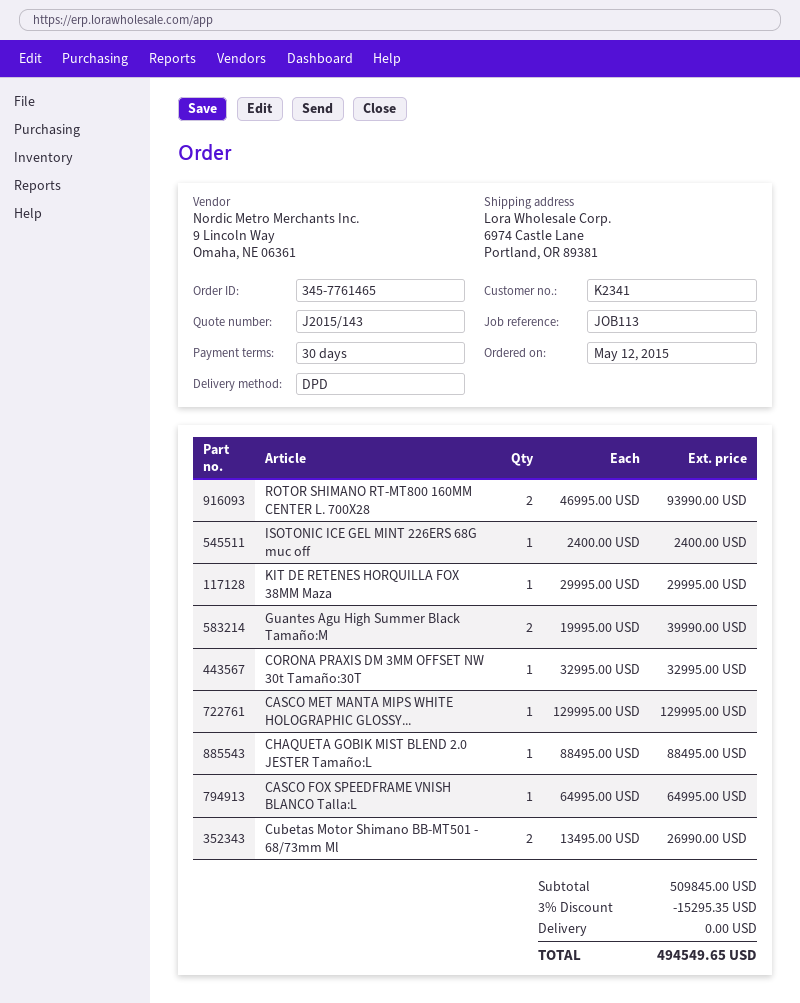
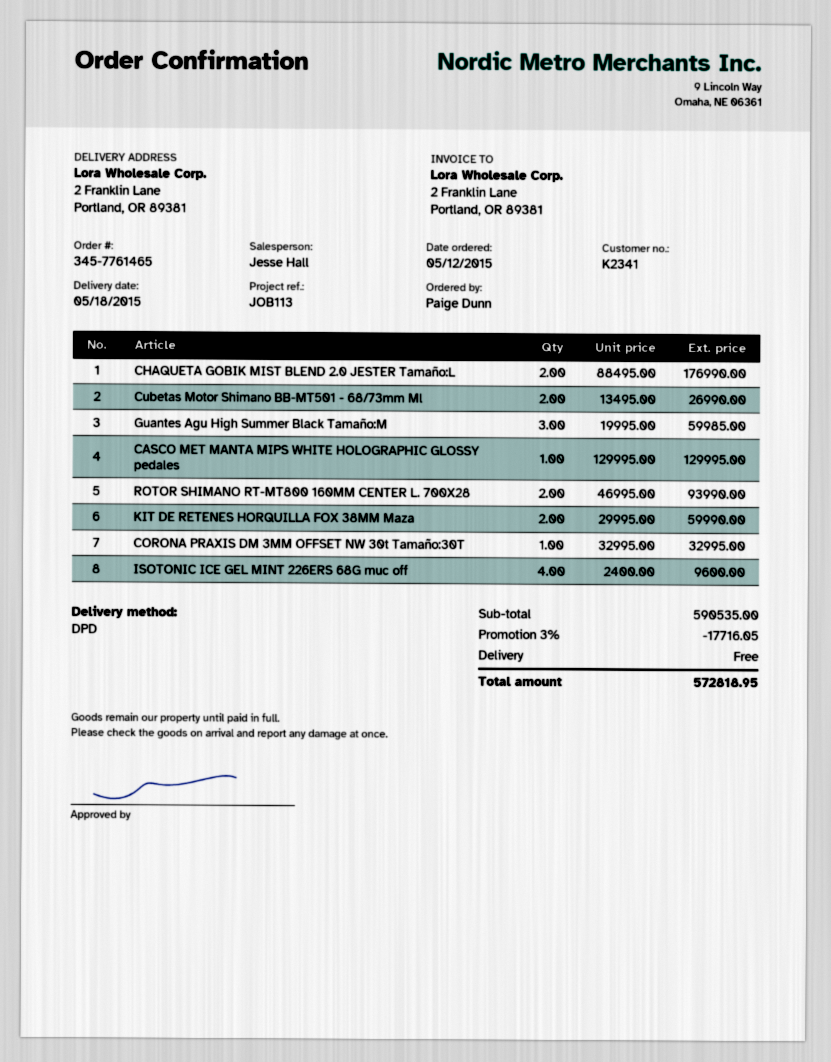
ship to: 6974 Castle Lane, Portland, OR 89381 -> 2 Franklin Lane, Portland, OR 89381
ISOTONIC ICE GEL MINT 226ERS 68G muc off: 1 x 2400.00 = 2400.00 -> 4 x 2400.00 = 9600.00
KIT DE RETENES HORQUILLA FOX 38MM Maza: 1 x 29995.00 = 29995.00 -> 2 x 29995.00 = 59990.00
Guantes Agu High Summer Black Tamaño:M: 2 x 19995.00 = 39990.00 -> 3 x 19995.00 = 59985.00
CHAQUETA GOBIK MIST BLEND 2.0 JESTER Tamaño:L: 1 x 88495.00 = 88495.00 -> 2 x 88495.00 = 176990.00
CASCO FOX SPEEDFRAME VNISH BLANCO Talla:L: 1 x 64995.00 = 64995.00 -> none
subtotal: 509845.00 -> 590535.00
discount: 3% = 15295.35 -> 3% = 17716.05
total: 494549.65 -> 572818.95

